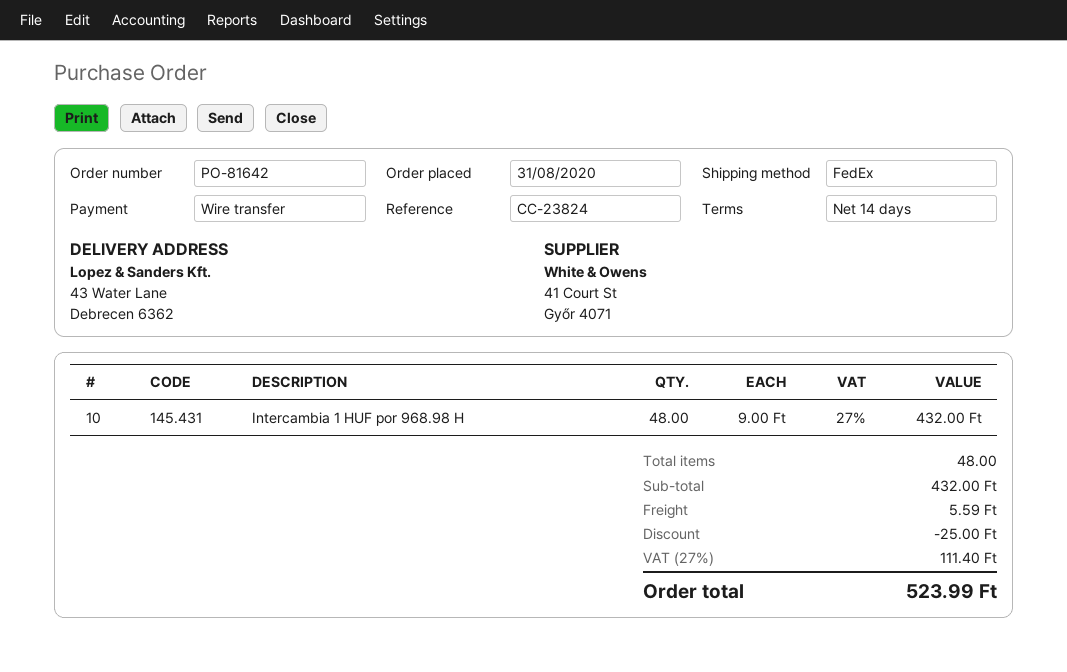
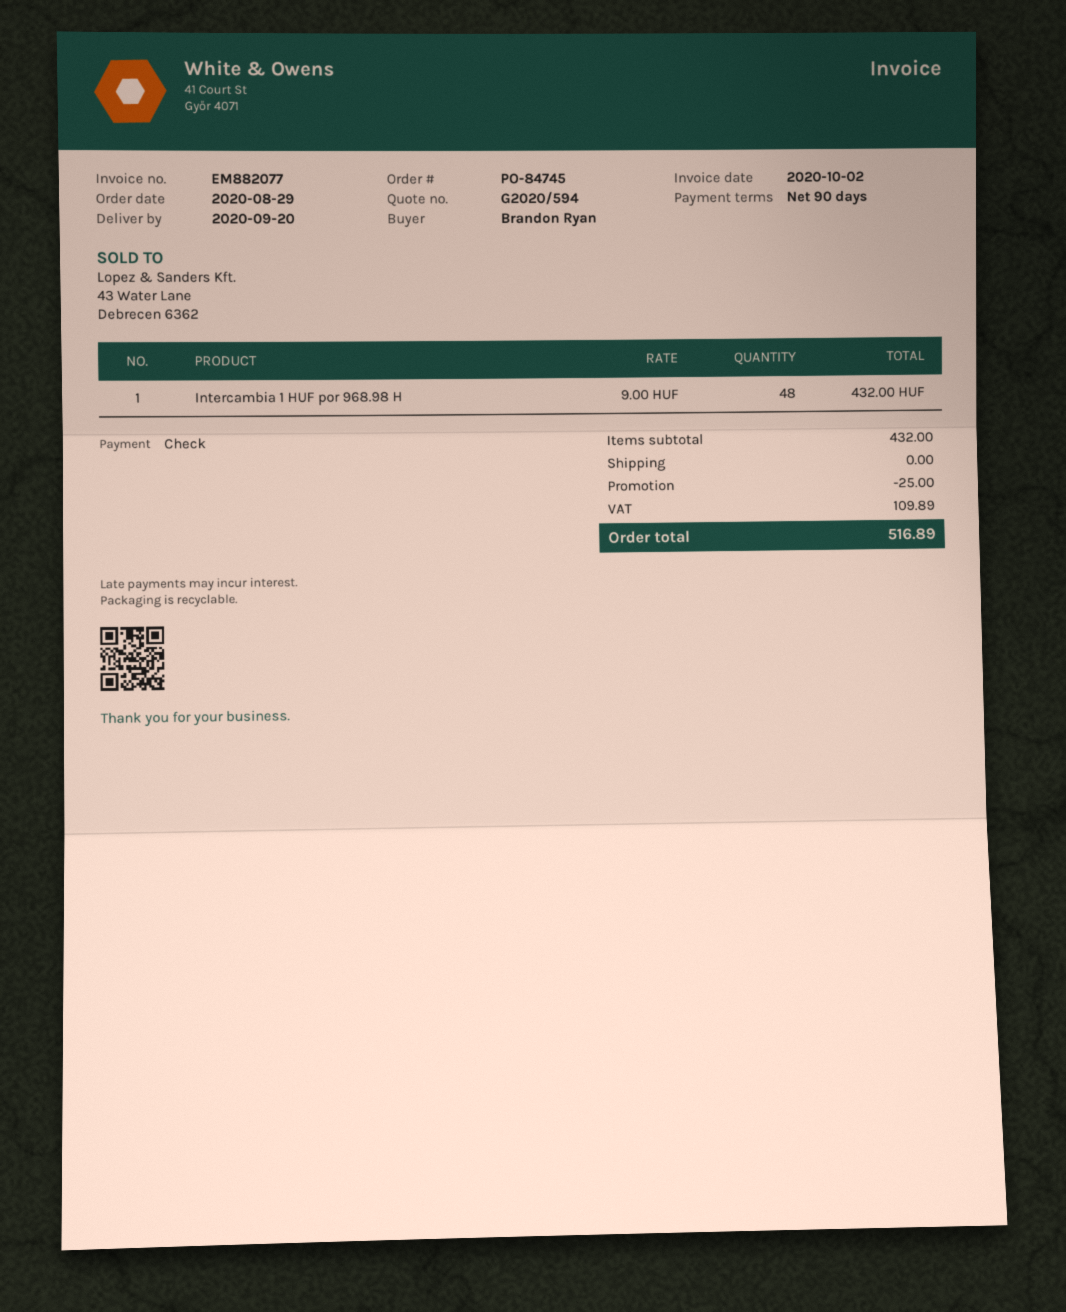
order number: PO-81642 -> PO-84745
order date: 2020-08-31 -> 2020-08-29
payment terms: 14 days -> 90 days
payment method: bank transfer -> cheque
shipping: 5.59 -> 0.00
tax: 111.40 -> 109.89
total: 523.99 -> 516.89

